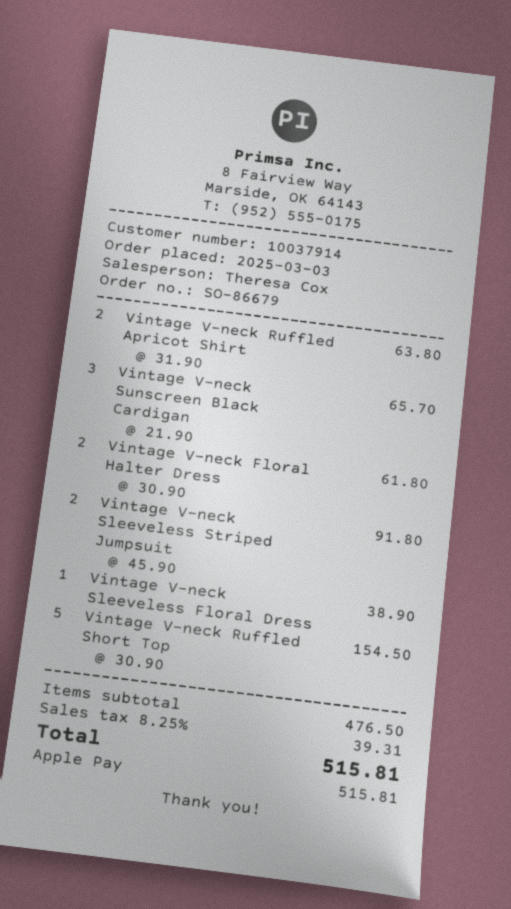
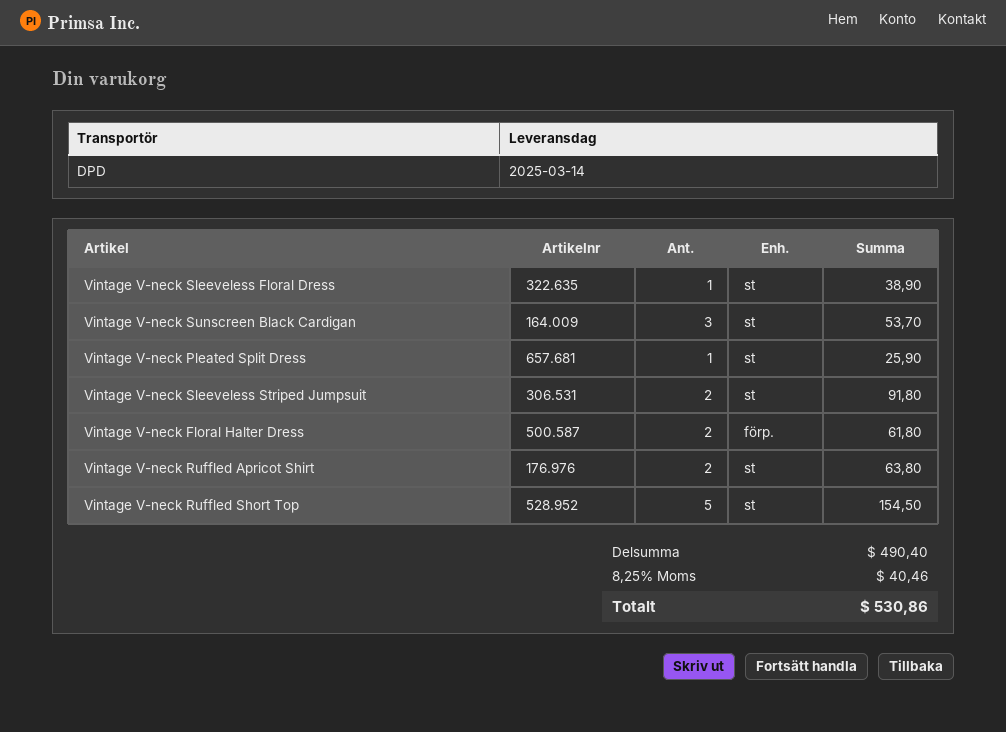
Vintage V-neck Sunscreen Black Cardigan: 3 for 65.70 -> 3 for 53.70
Vintage V-neck Pleated Split Dress: none -> 1 for 25.90
subtotal: 476.50 -> 490.40
tax: 8.25% = 39.31 -> 8.25% = 40.46
total: 515.81 -> 530.86

